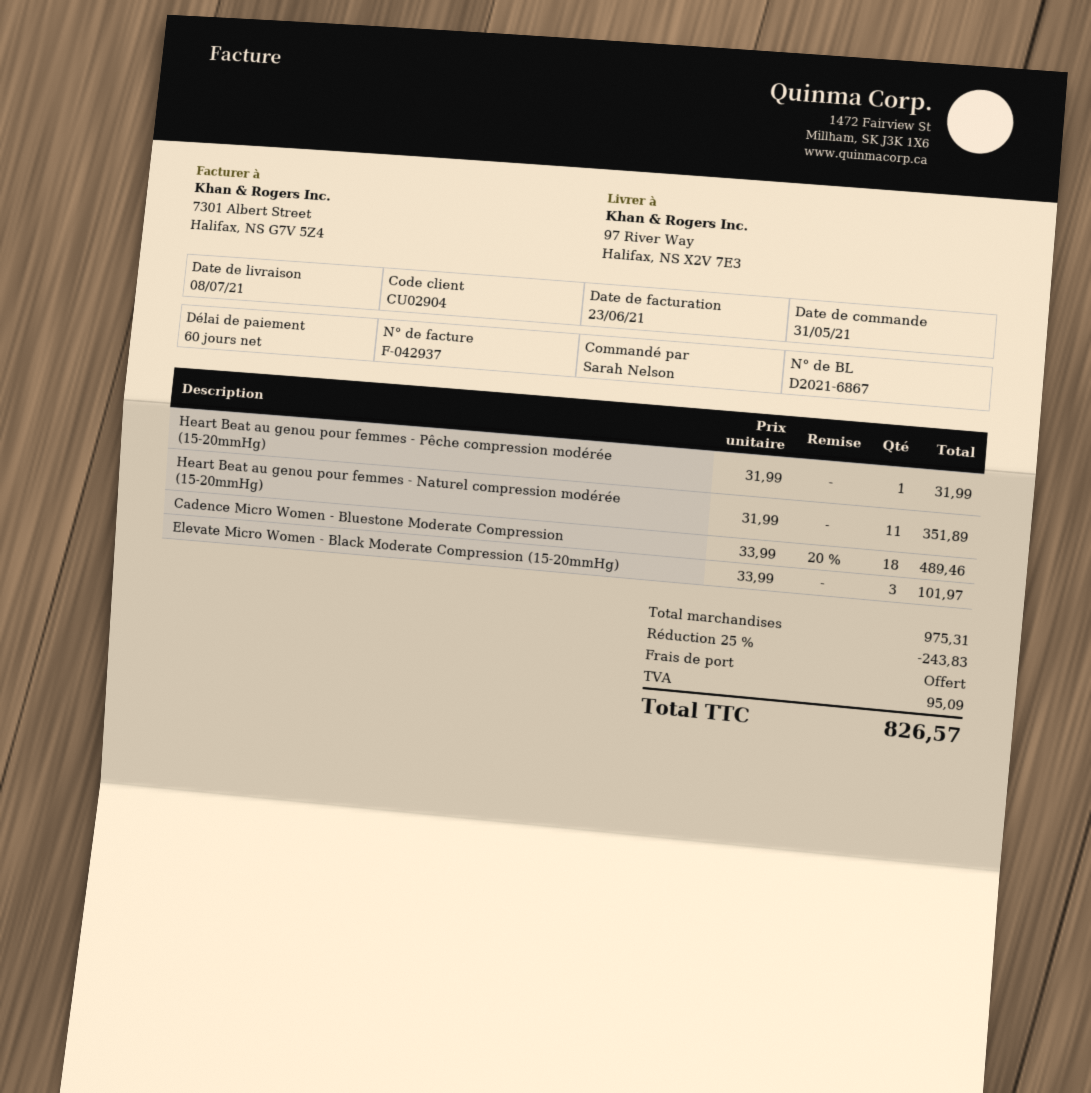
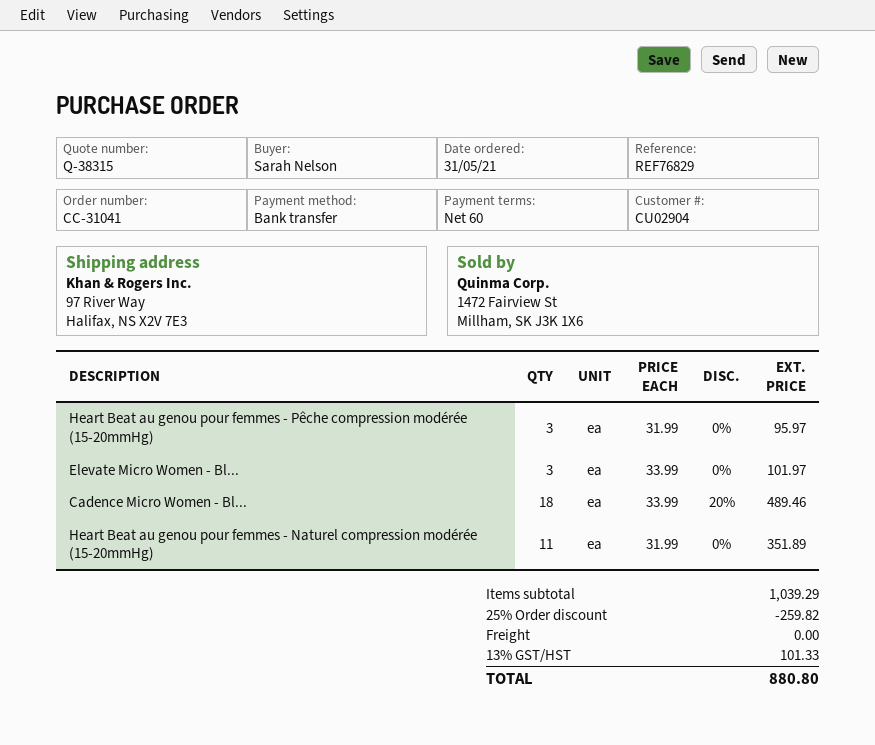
Heart Beat au genou pour femmes - Pêche compression modérée (15-20mmHg): 1 x 31.99 = 31.99 -> 3 x 31.99 = 95.97
subtotal: 975.31 -> 1039.29
discount: 25% = 243.83 -> 25% = 259.82
tax: 95.09 -> 101.33
total: 826.57 -> 880.80

